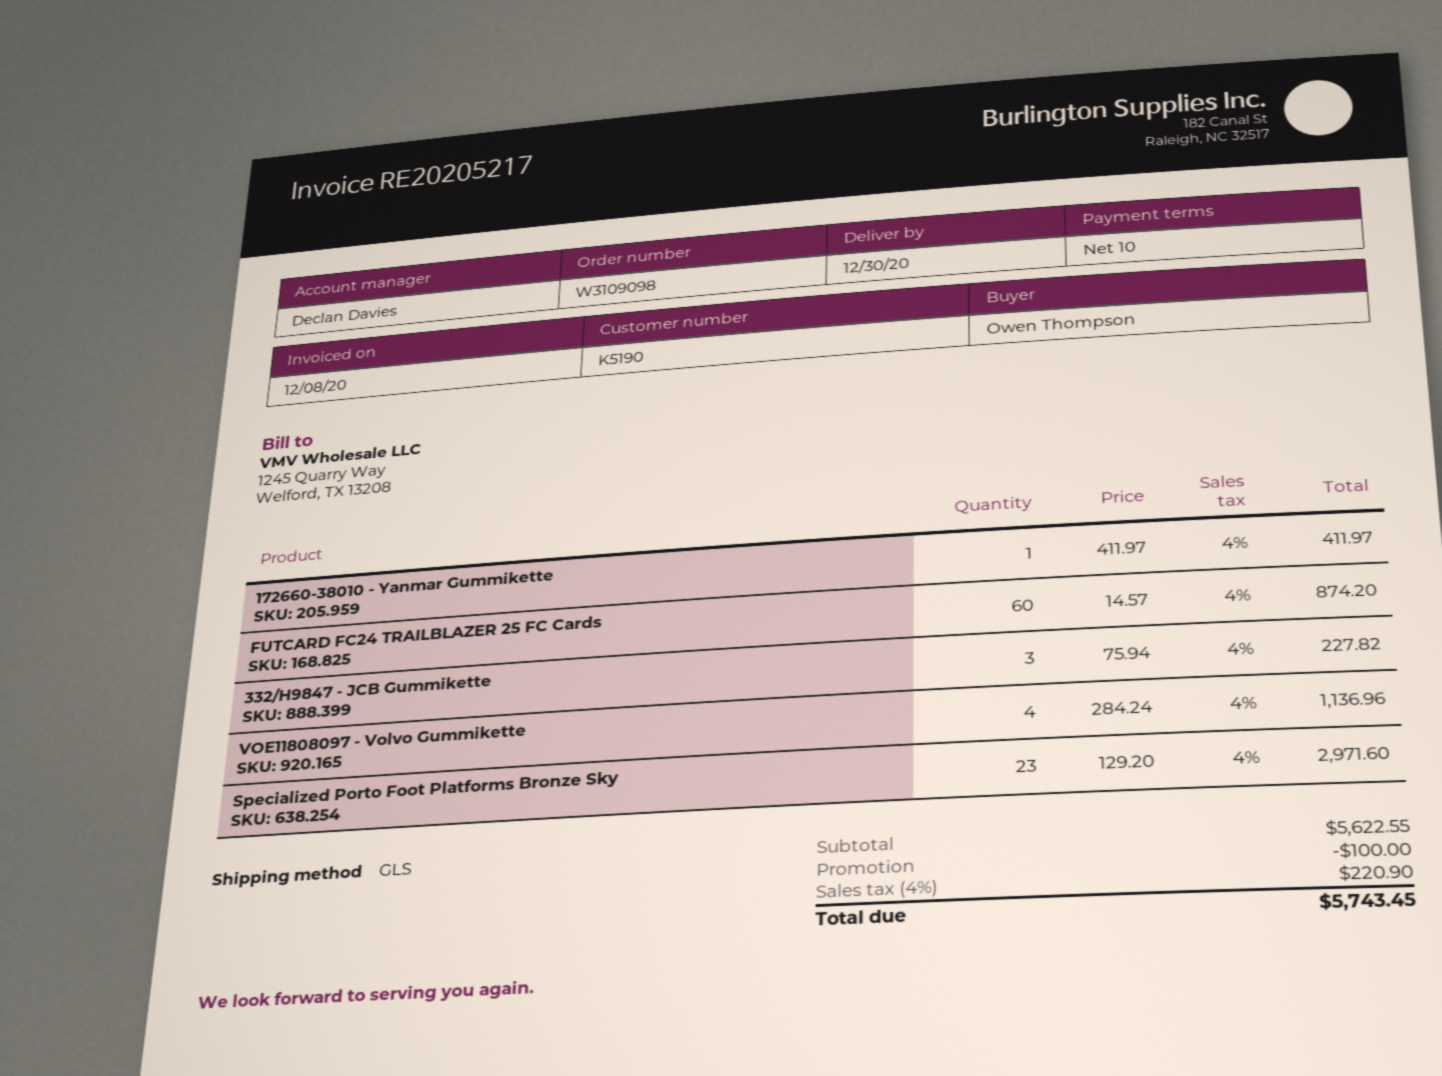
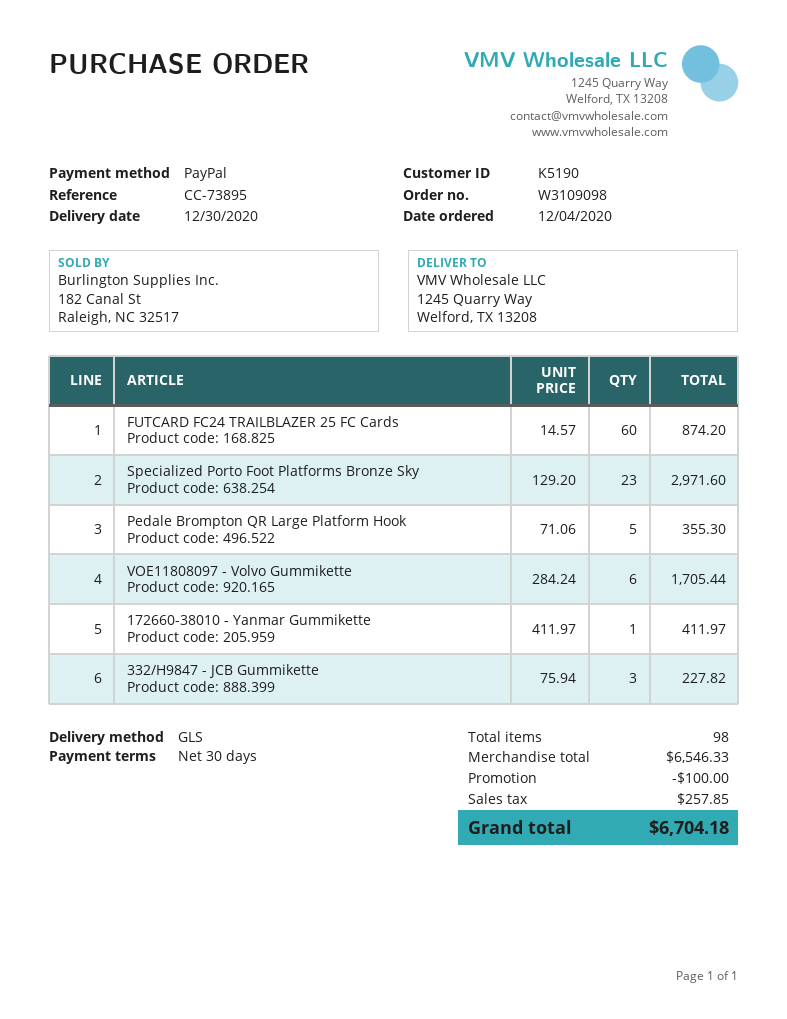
payment terms: 10 days -> 30 days
VOE11808097 - Volvo Gummikette: 4 x 284.24 = 1136.96 -> 6 x 284.24 = 1705.44
Pedale Brompton QR Large Platform Hook: none -> 5 x 71.06 = 355.30
subtotal: 5622.55 -> 6546.33
tax: 220.90 -> 257.85
total: 5743.45 -> 6704.18

